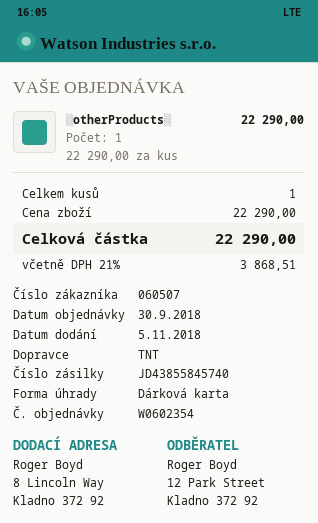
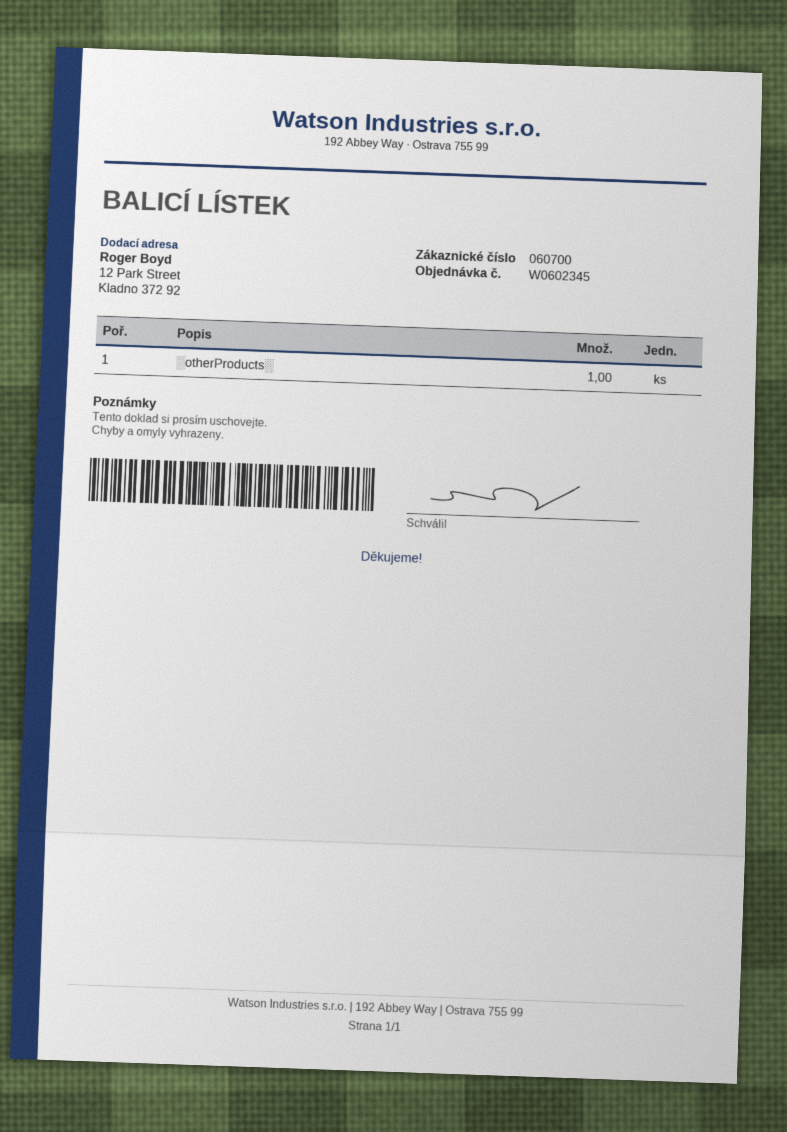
order number: W0602354 -> W0602345
customer number: 060507 -> 060700
ship to: 8 Lincoln Way, Kladno 372 92 -> 12 Park Street, Kladno 372 92

